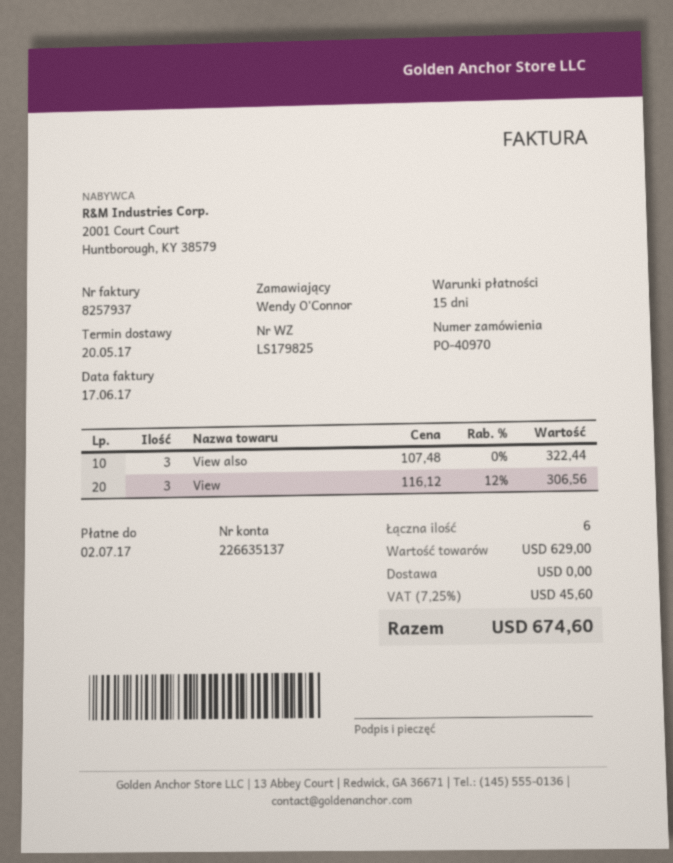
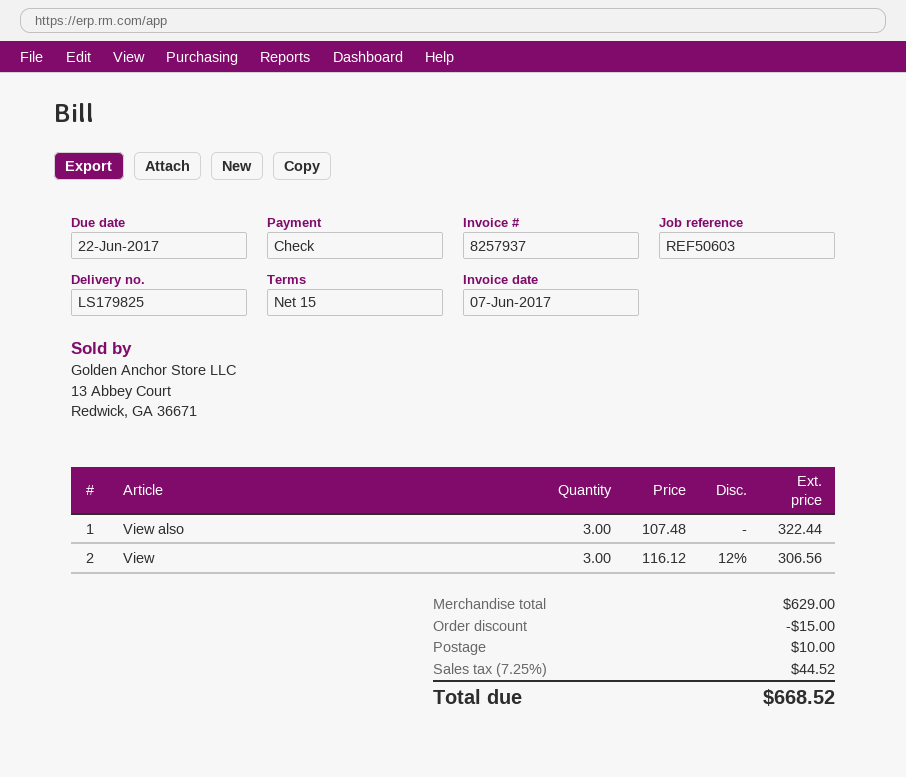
invoice date: 2017-06-17 -> 2017-06-07
due date: 2017-07-02 -> 2017-06-22
discount: none -> 15.00
shipping: 0.00 -> 10.00
tax: 7.25% = 45.60 -> 7.25% = 44.52
total: 674.60 -> 668.52

